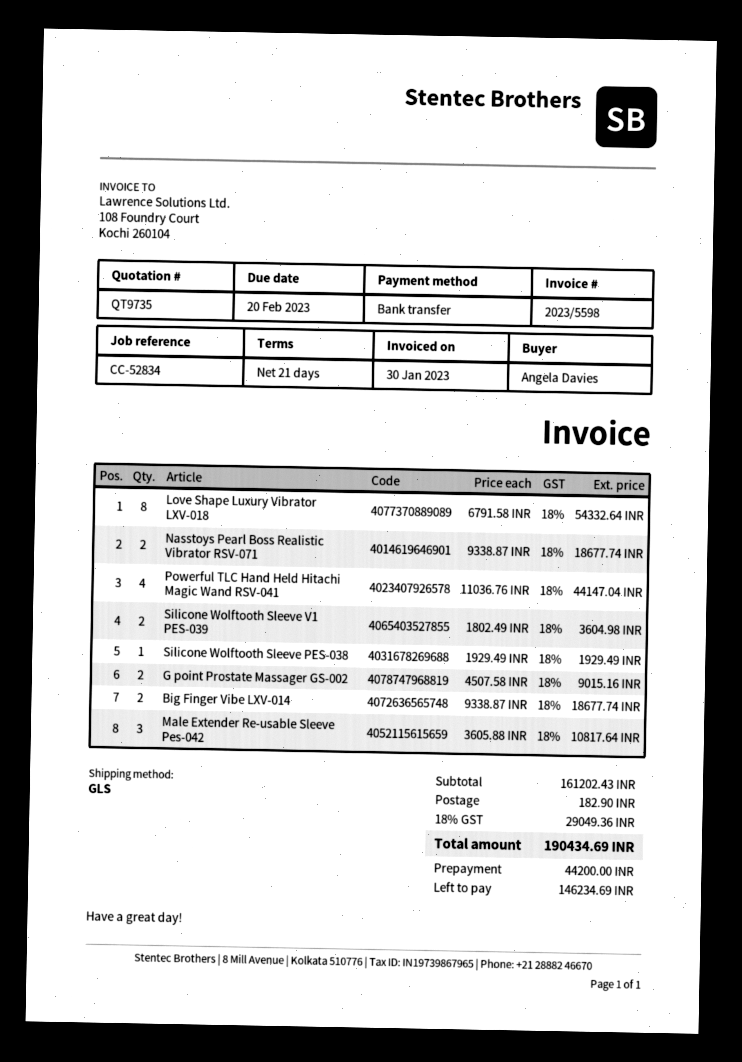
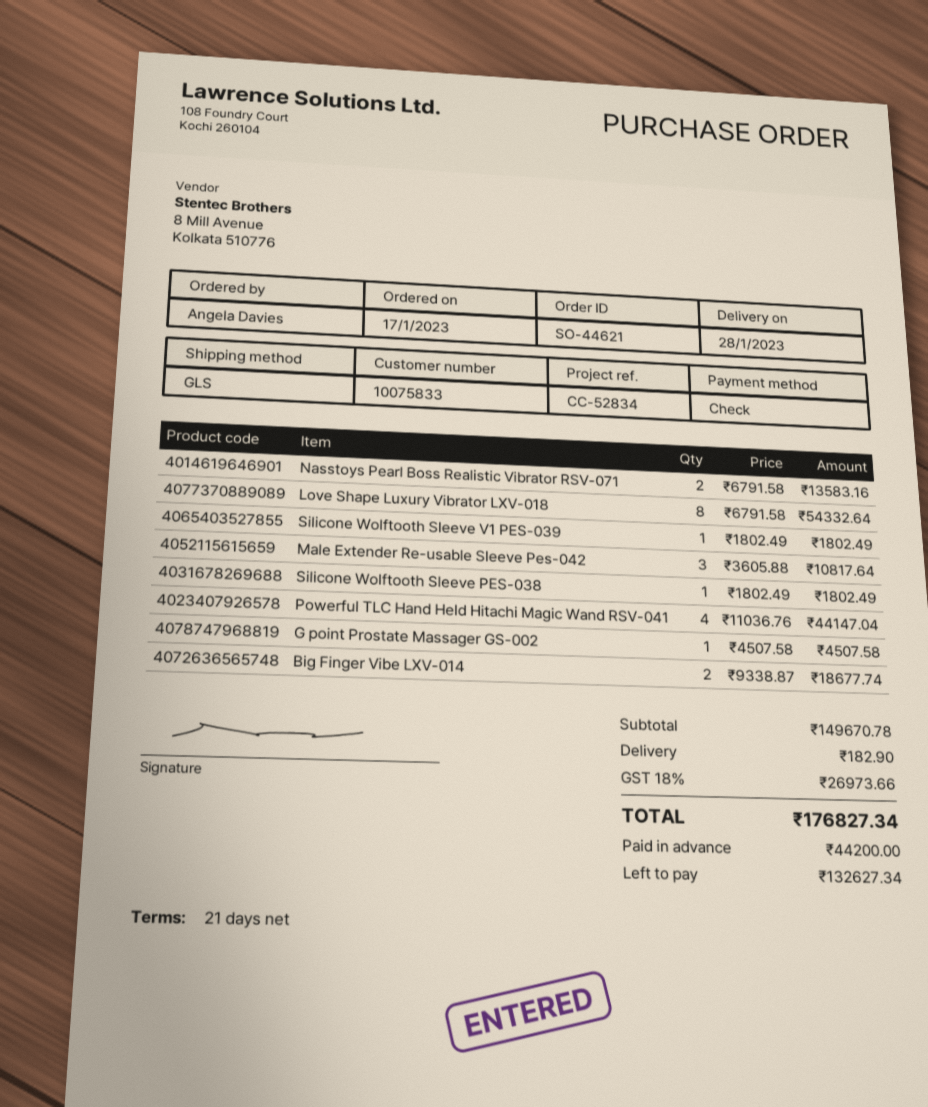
payment method: bank transfer -> cheque
Nasstoys Pearl Boss Realistic Vibrator RSV-071: 2 x 9338.87 = 18677.74 -> 2 x 6791.58 = 13583.16
Silicone Wolftooth Sleeve V1 PES-039: 2 x 1802.49 = 3604.98 -> 1 x 1802.49 = 1802.49
Silicone Wolftooth Sleeve PES-038: 1 x 1929.49 = 1929.49 -> 1 x 1802.49 = 1802.49
G point Prostate Massager GS-002: 2 x 4507.58 = 9015.16 -> 1 x 4507.58 = 4507.58
subtotal: 161202.43 -> 149670.78
tax: 18% = 29049.36 -> 18% = 26973.66
total: 190434.69 -> 176827.34
balance: 146234.69 -> 132627.34

